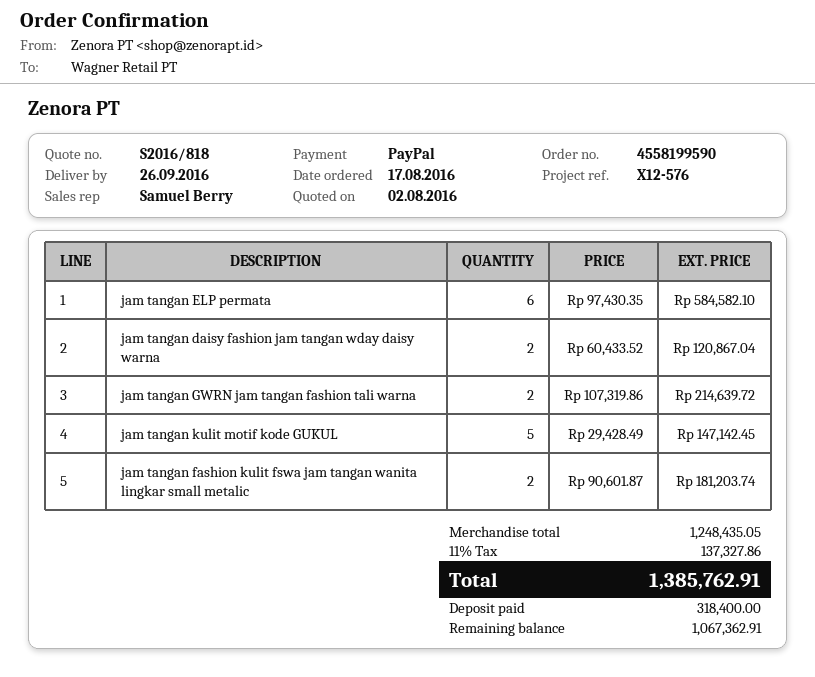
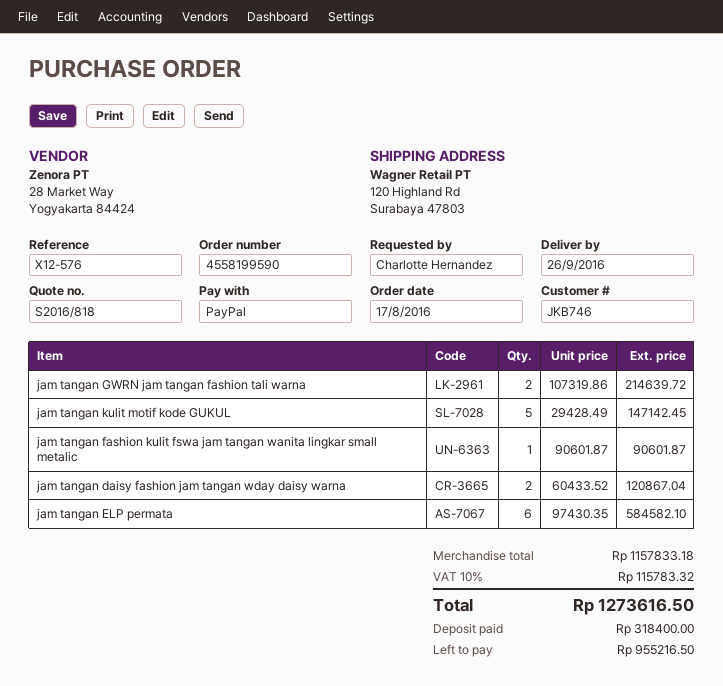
jam tangan fashion kulit fswa jam tangan wanita lingkar small metalic: 2 x 90601.87 = 181203.74 -> 1 x 90601.87 = 90601.87
subtotal: 1248435.05 -> 1157833.18
tax: 11% = 137327.86 -> 10% = 115783.32
total: 1385762.91 -> 1273616.50
balance: 1067362.91 -> 955216.50

